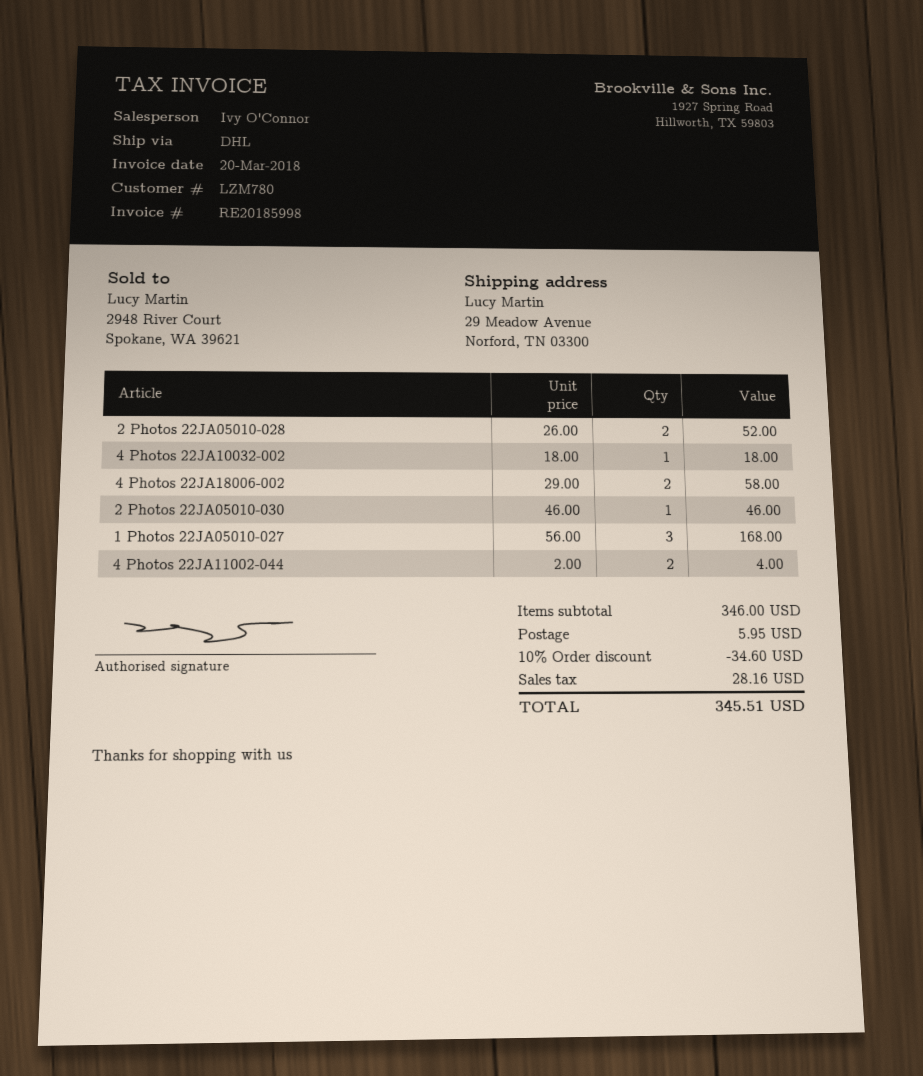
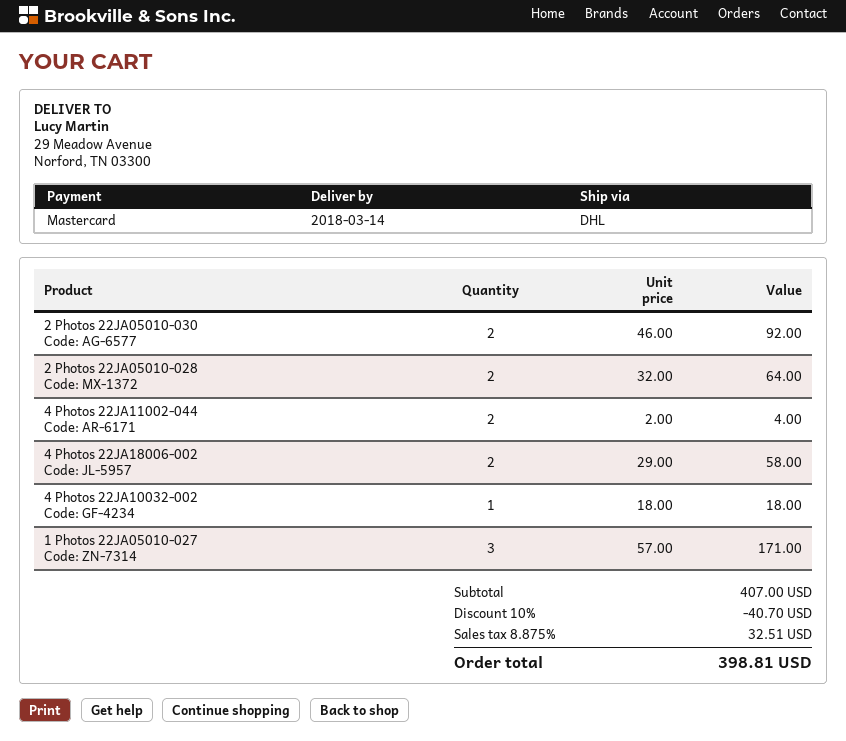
2 Photos 22JA05010-028: 2 x 26.00 = 52.00 -> 2 x 32.00 = 64.00
2 Photos 22JA05010-030: 1 x 46.00 = 46.00 -> 2 x 46.00 = 92.00
1 Photos 22JA05010-027: 3 x 56.00 = 168.00 -> 3 x 57.00 = 171.00
subtotal: 346.00 -> 407.00
discount: 10% = 34.60 -> 10% = 40.70
shipping: 5.95 -> none
tax: 28.16 -> 32.51
total: 345.51 -> 398.81

